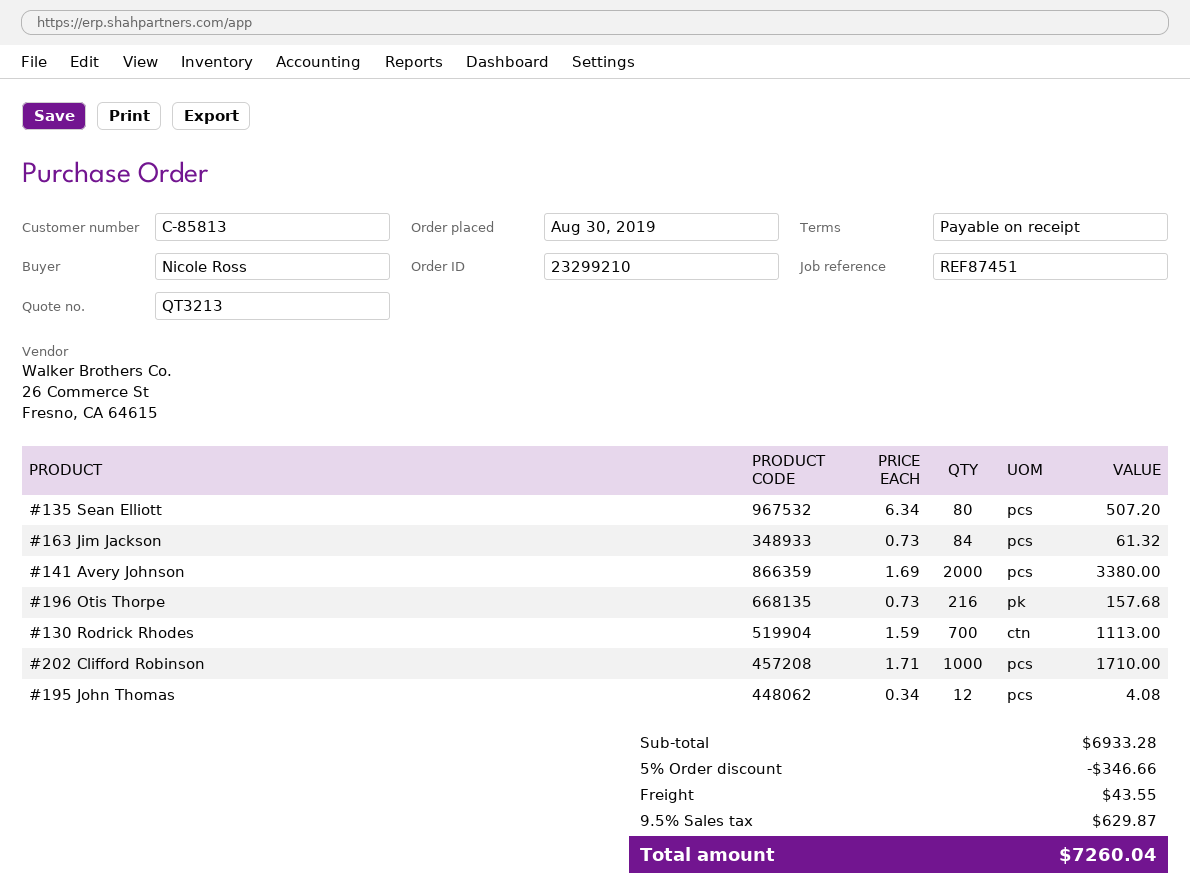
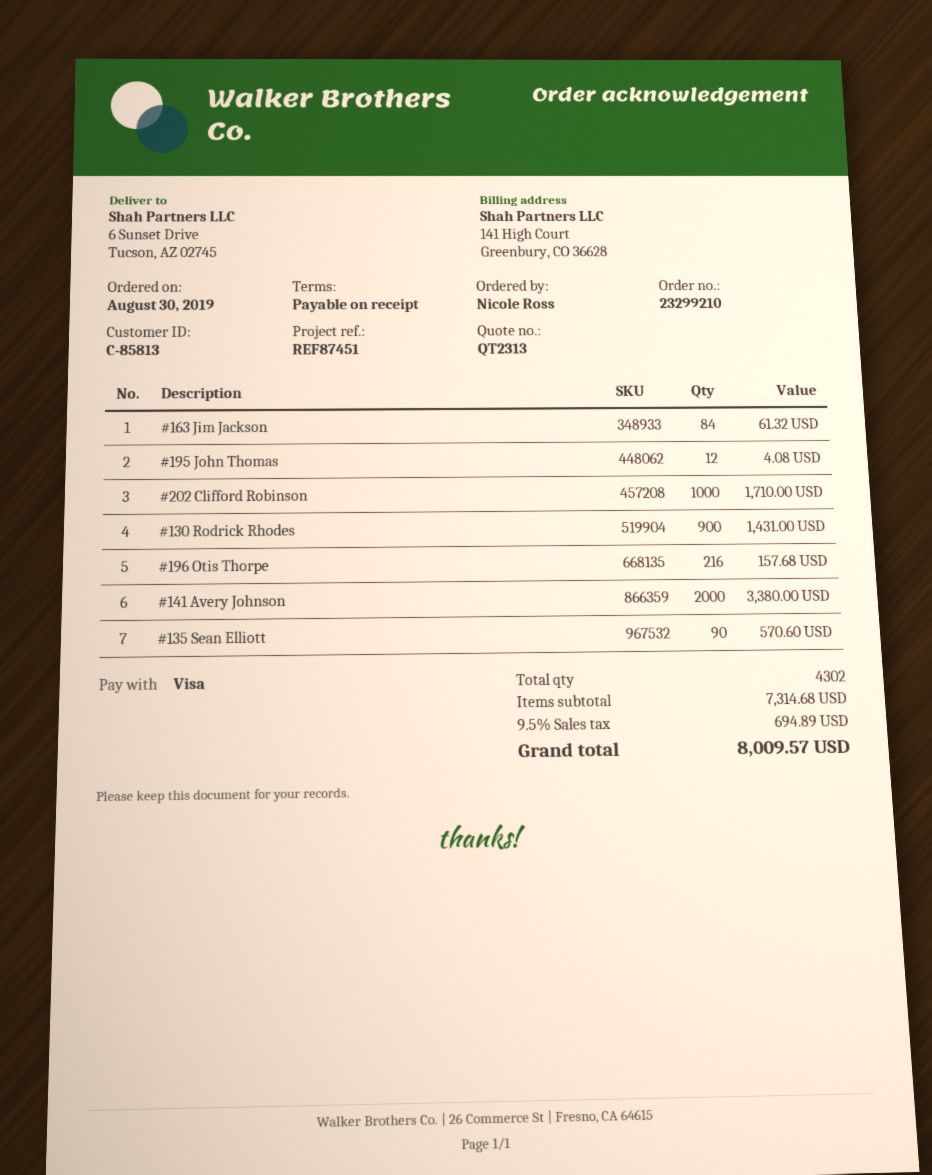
quote number: QT3213 -> QT2313
#135 Sean Elliott: 80 for 507.20 -> 90 for 570.60
#130 Rodrick Rhodes: 700 for 1113.00 -> 900 for 1431.00
subtotal: 6933.28 -> 7314.68
discount: 5% = 346.66 -> none
shipping: 43.55 -> none
tax: 9.5% = 629.87 -> 9.5% = 694.89
total: 7260.04 -> 8009.57

